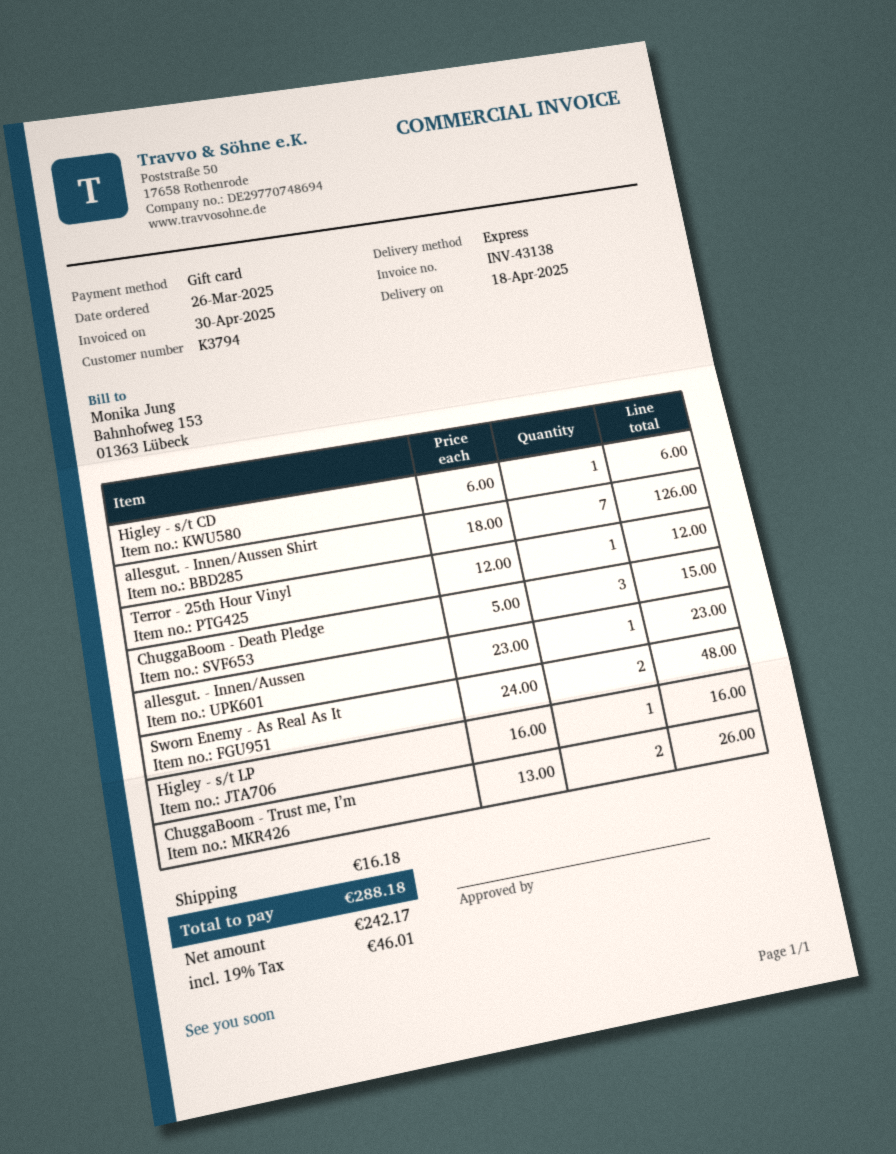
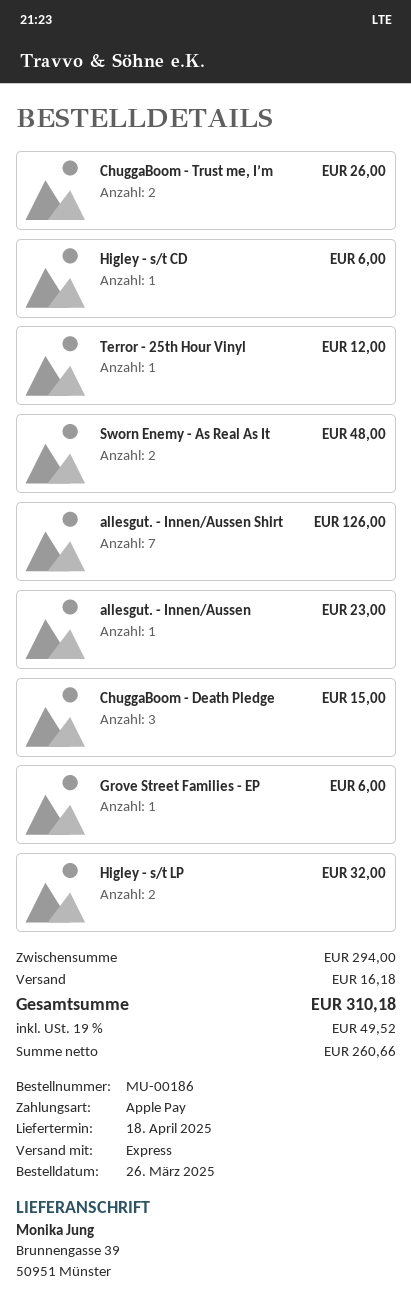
payment method: gift card -> Apple Pay
Higley - s/t LP: 1 for 16.00 -> 2 for 32.00
Grove Street Families - EP: none -> 1 for 6.00
net: 242.17 -> 260.66
tax: 19% = 46.01 -> 19% = 49.52
total: 288.18 -> 310.18

